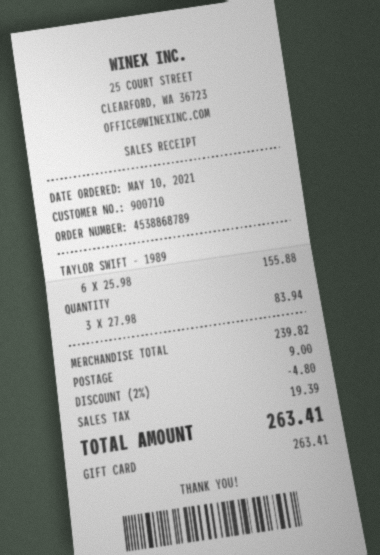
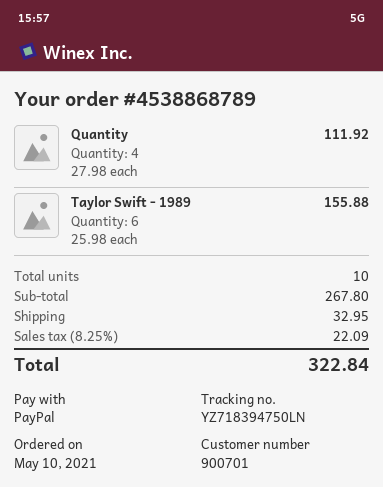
customer number: 900710 -> 900701
payment method: gift card -> PayPal
QUANTITY: 3 x 27.98 = 83.94 -> 4 x 27.98 = 111.92
subtotal: 239.82 -> 267.80
discount: 2% = 4.80 -> none
shipping: 9.00 -> 32.95
tax: 19.39 -> 22.09
total: 263.41 -> 322.84

